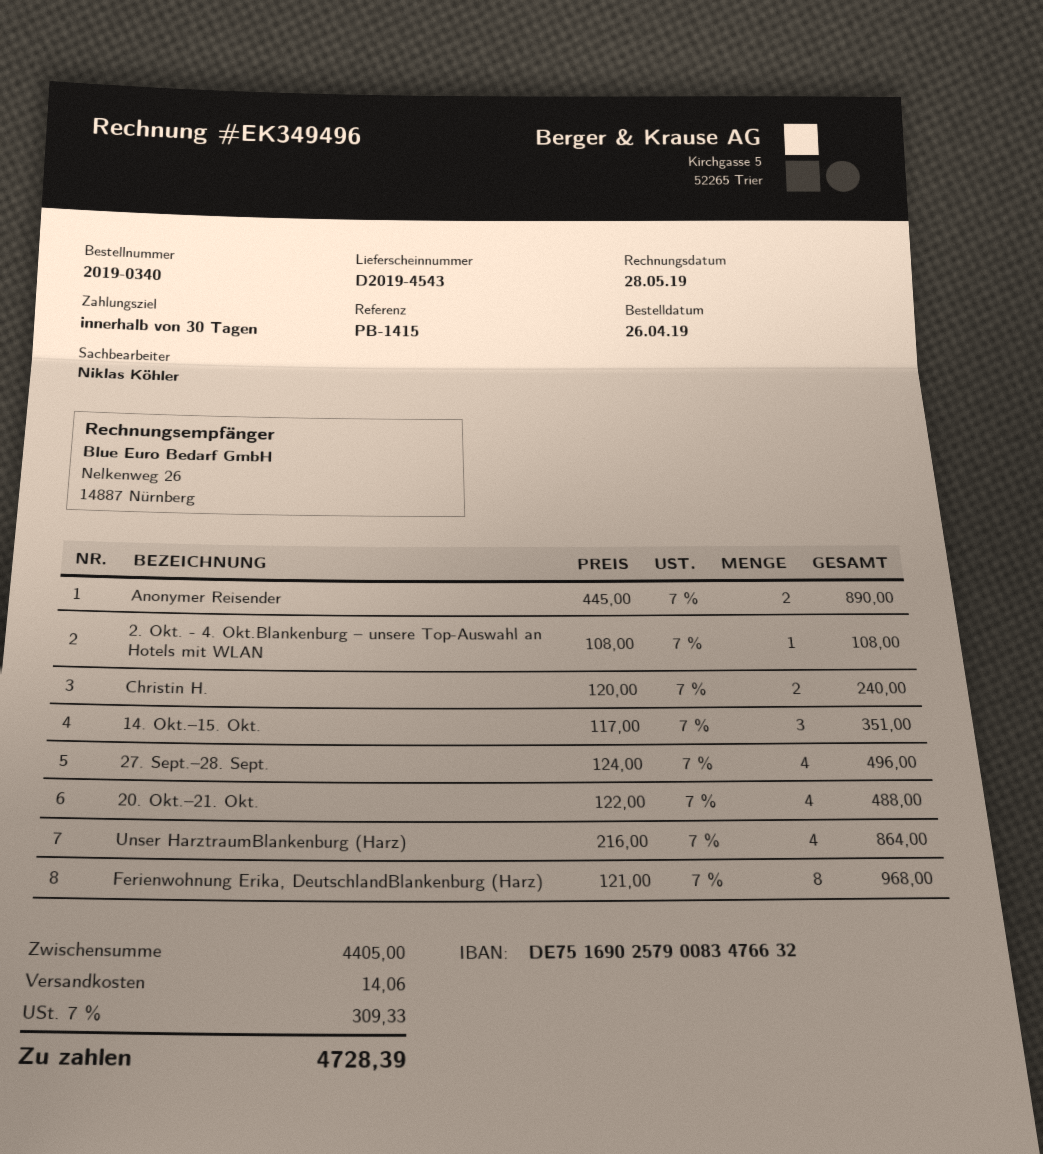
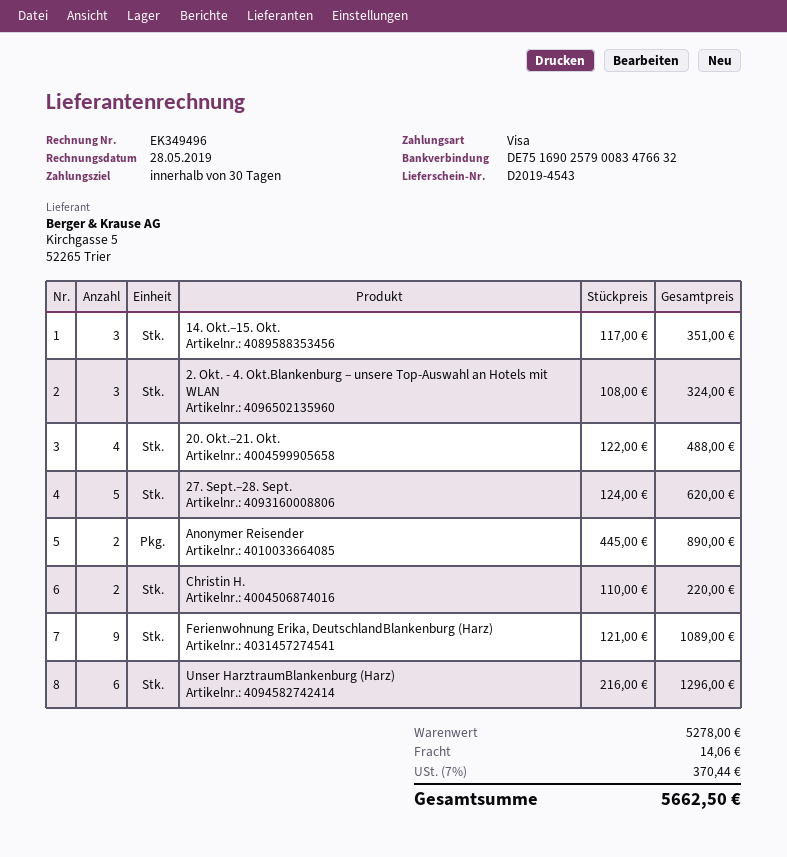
2. Okt. - 4. Okt.Blankenburg – unsere Top-Auswahl an Hotels mit WLAN: 1 x 108.00 = 108.00 -> 3 x 108.00 = 324.00
Christin H.: 2 x 120.00 = 240.00 -> 2 x 110.00 = 220.00
27. Sept.–28. Sept.: 4 x 124.00 = 496.00 -> 5 x 124.00 = 620.00
Unser HarztraumBlankenburg (Harz): 4 x 216.00 = 864.00 -> 6 x 216.00 = 1296.00
Ferienwohnung Erika, DeutschlandBlankenburg (Harz): 8 x 121.00 = 968.00 -> 9 x 121.00 = 1089.00
subtotal: 4405.00 -> 5278.00
tax: 7% = 309.33 -> 7% = 370.44
total: 4728.39 -> 5662.50

